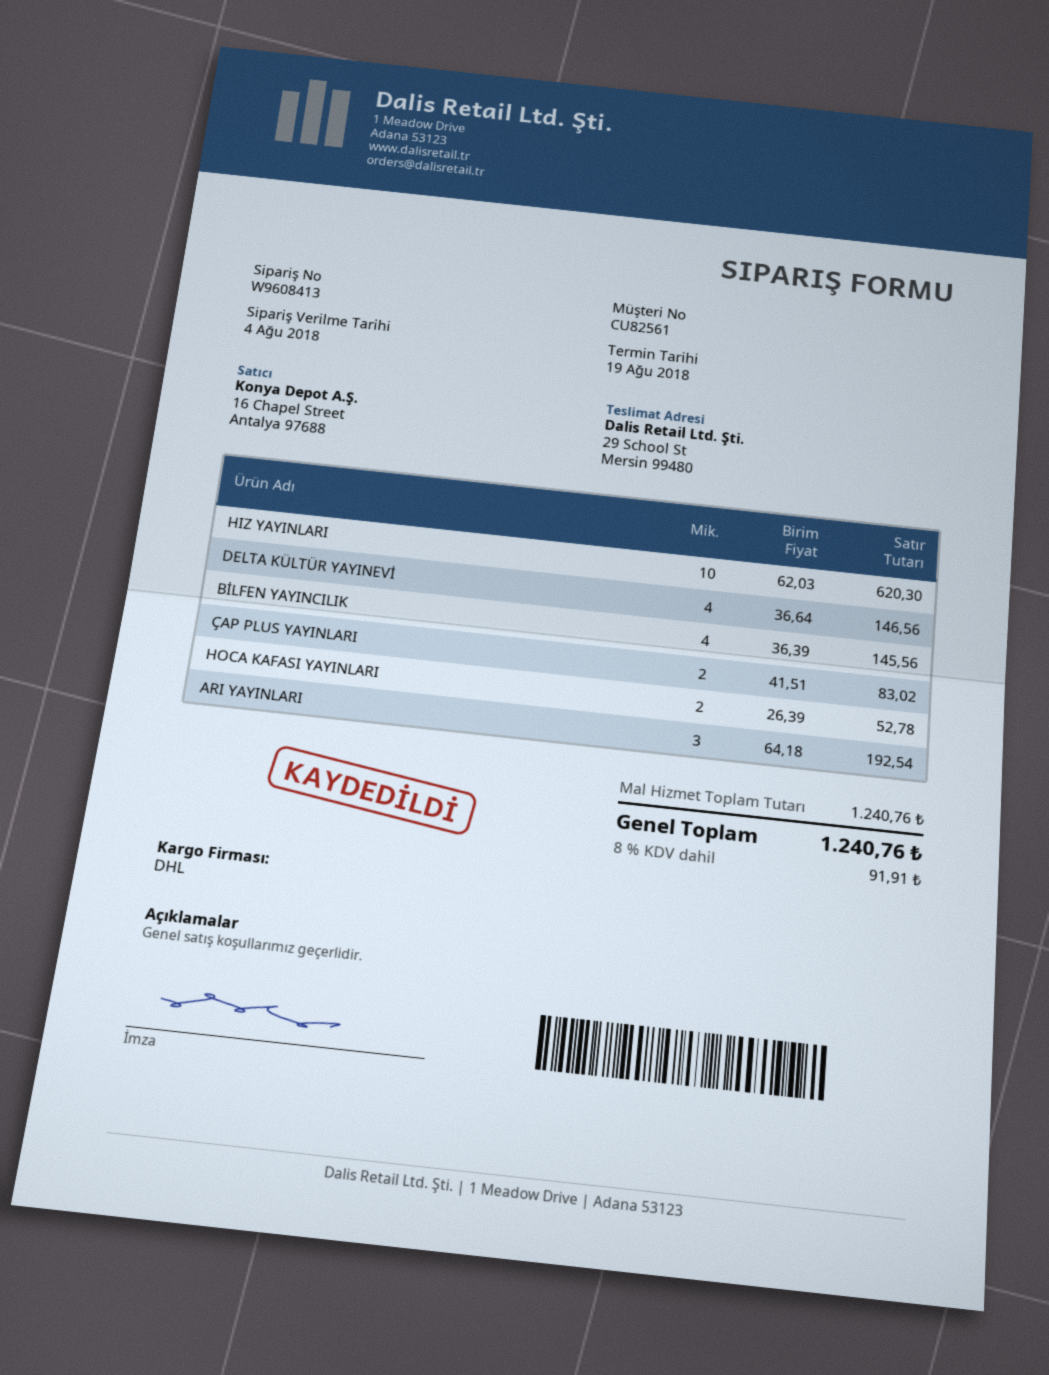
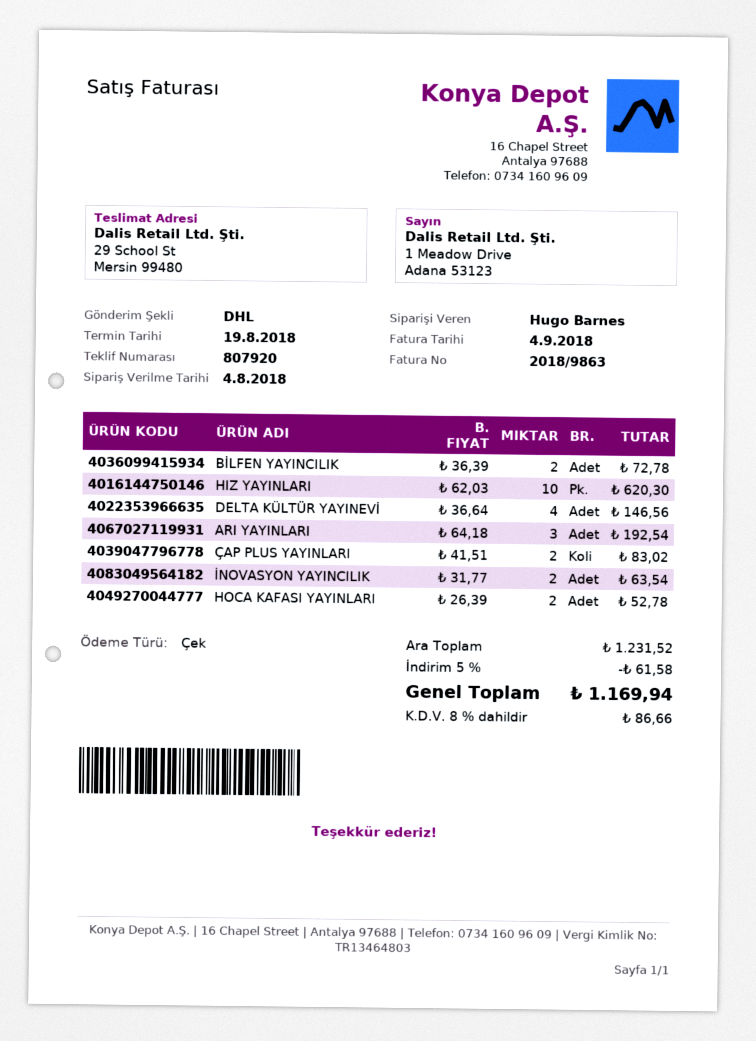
BİLFEN YAYINCILIK: 4 x 36.39 = 145.56 -> 2 x 36.39 = 72.78
İNOVASYON YAYINCILIK: none -> 2 x 31.77 = 63.54
subtotal: 1240.76 -> 1231.52
discount: none -> 5% = 61.58
tax: 8% = 91.91 -> 8% = 86.66
total: 1240.76 -> 1169.94

